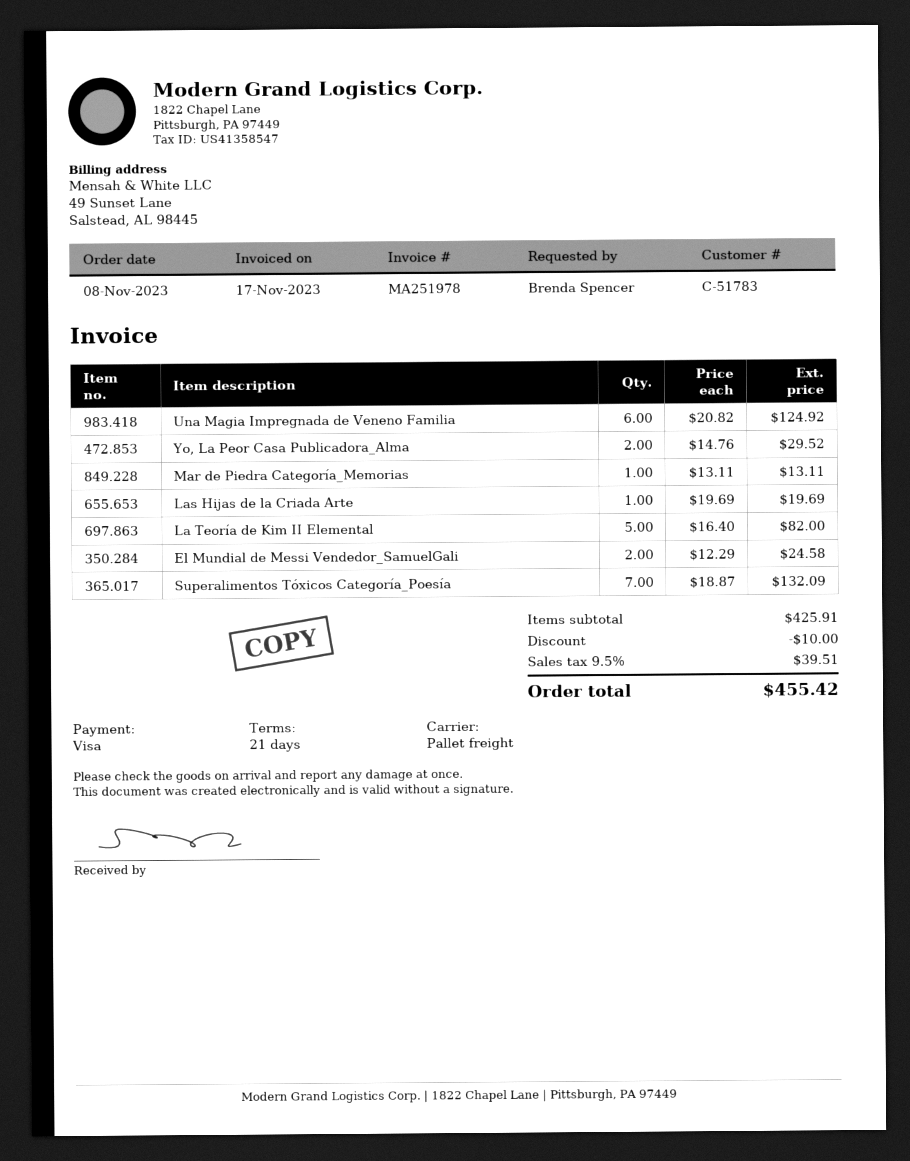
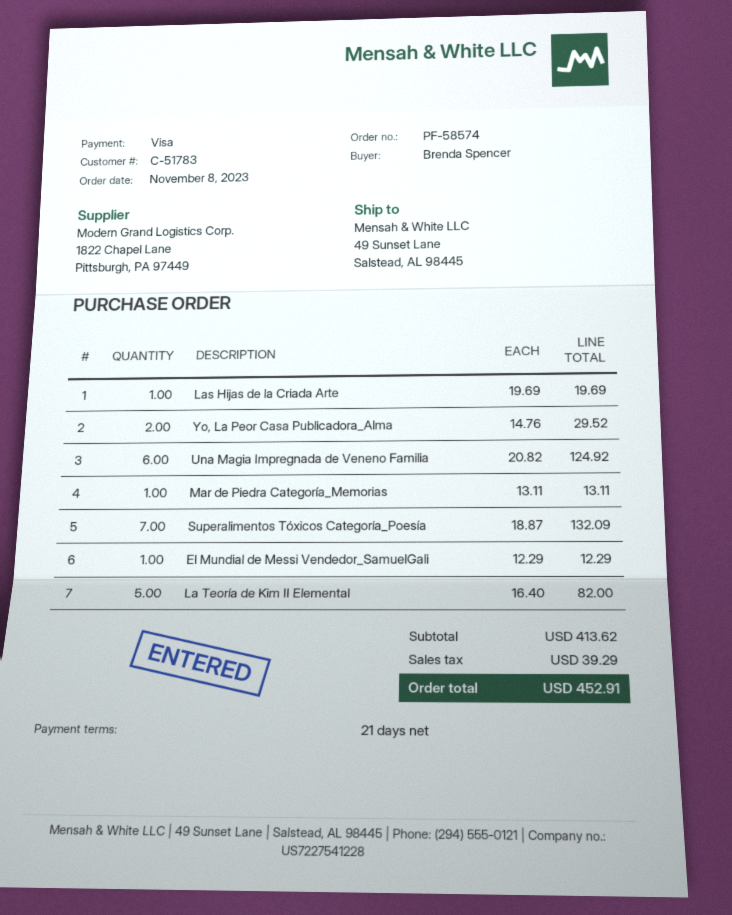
El Mundial de Messi Vendedor_SamuelGali: 2 x 12.29 = 24.58 -> 1 x 12.29 = 12.29
subtotal: 425.91 -> 413.62
discount: 10.00 -> none
tax: 39.51 -> 39.29
total: 455.42 -> 452.91

